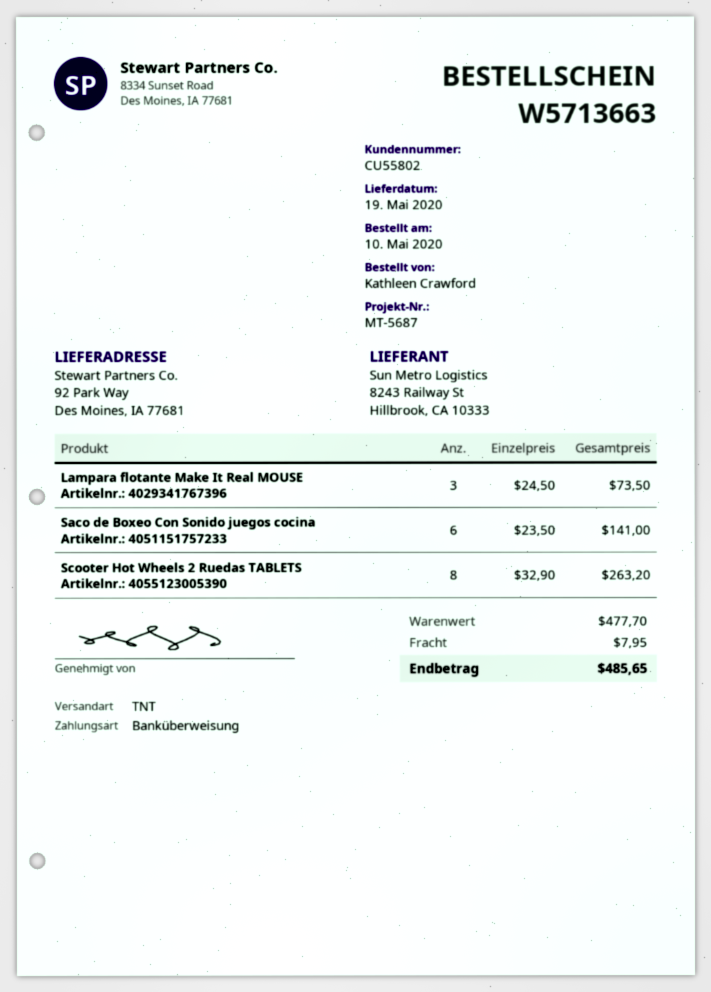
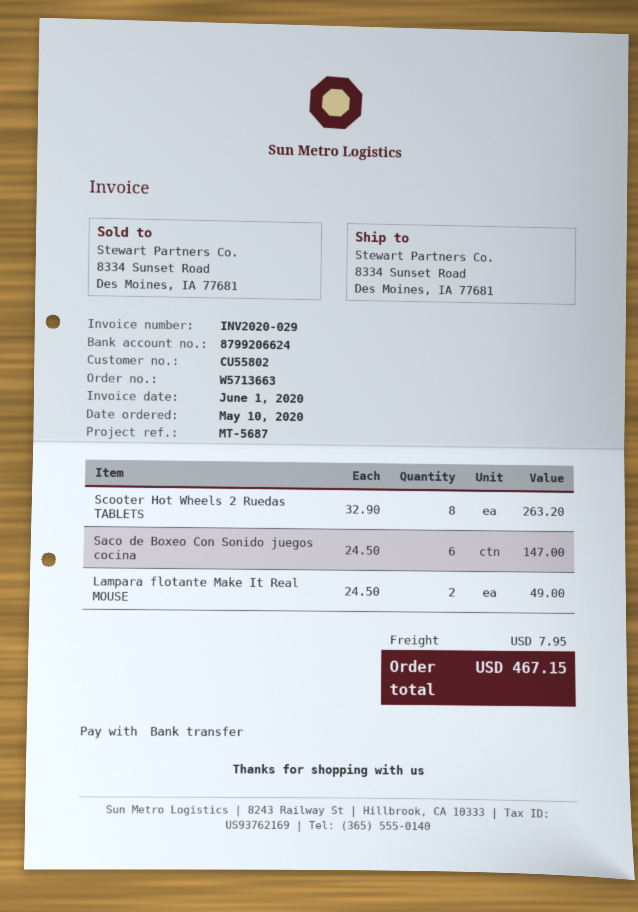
ship to: 92 Park Way, Des Moines, IA 77681 -> 8334 Sunset Road, Des Moines, IA 77681
Lampara flotante Make It Real MOUSE: 3 x 24.50 = 73.50 -> 2 x 24.50 = 49.00
Saco de Boxeo Con Sonido juegos cocina: 6 x 23.50 = 141.00 -> 6 x 24.50 = 147.00
total: 485.65 -> 467.15

